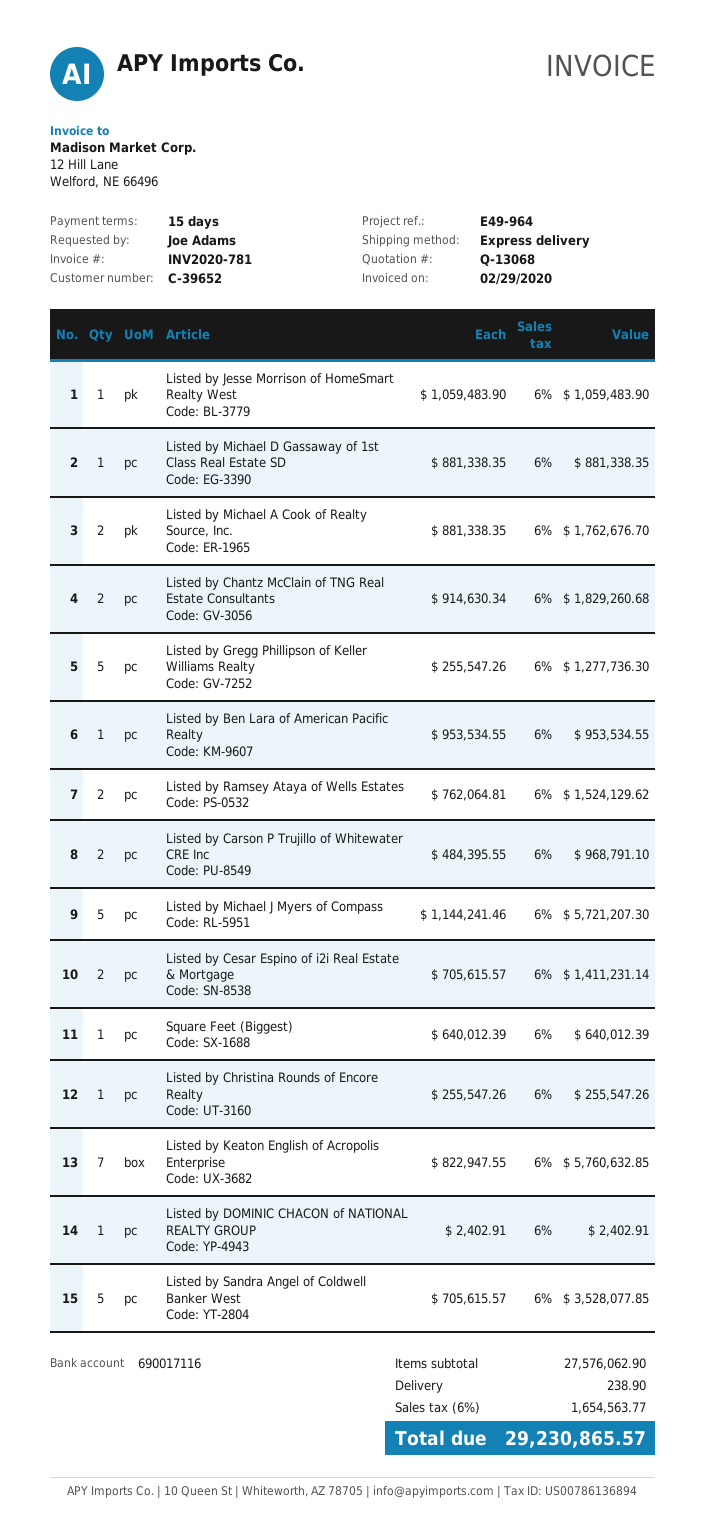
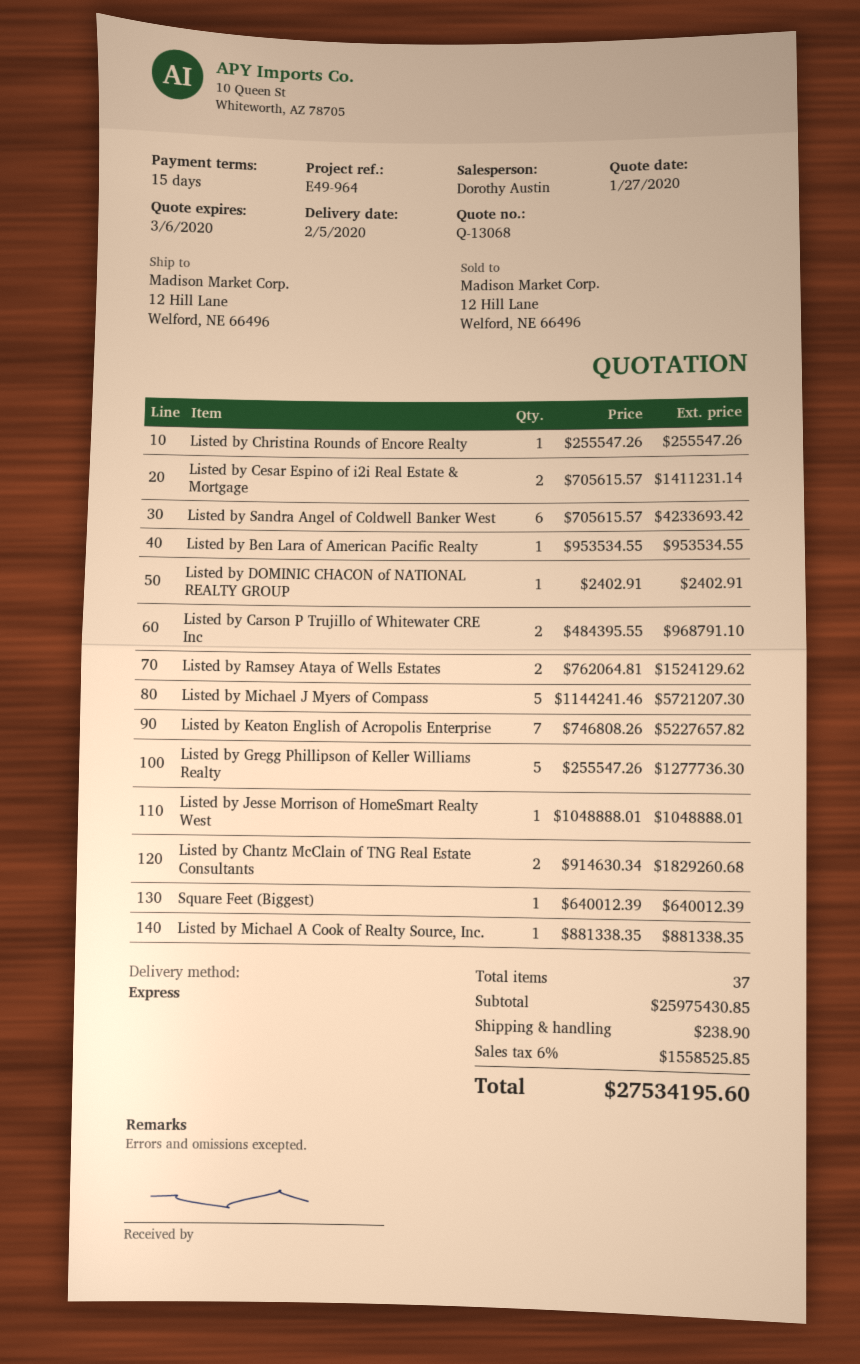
Listed by Jesse Morrison of HomeSmart Realty West: 1 x 1059483.90 = 1059483.90 -> 1 x 1048888.01 = 1048888.01
Listed by Michael D Gassaway of 1st Class Real Estate SD: 1 x 881338.35 = 881338.35 -> none
Listed by Michael A Cook of Realty Source, Inc.: 2 x 881338.35 = 1762676.70 -> 1 x 881338.35 = 881338.35
Listed by Keaton English of Acropolis Enterprise: 7 x 822947.55 = 5760632.85 -> 7 x 746808.26 = 5227657.82
Listed by Sandra Angel of Coldwell Banker West: 5 x 705615.57 = 3528077.85 -> 6 x 705615.57 = 4233693.42
subtotal: 27576062.90 -> 25975430.85
tax: 6% = 1654563.77 -> 6% = 1558525.85
total: 29230865.57 -> 27534195.60

